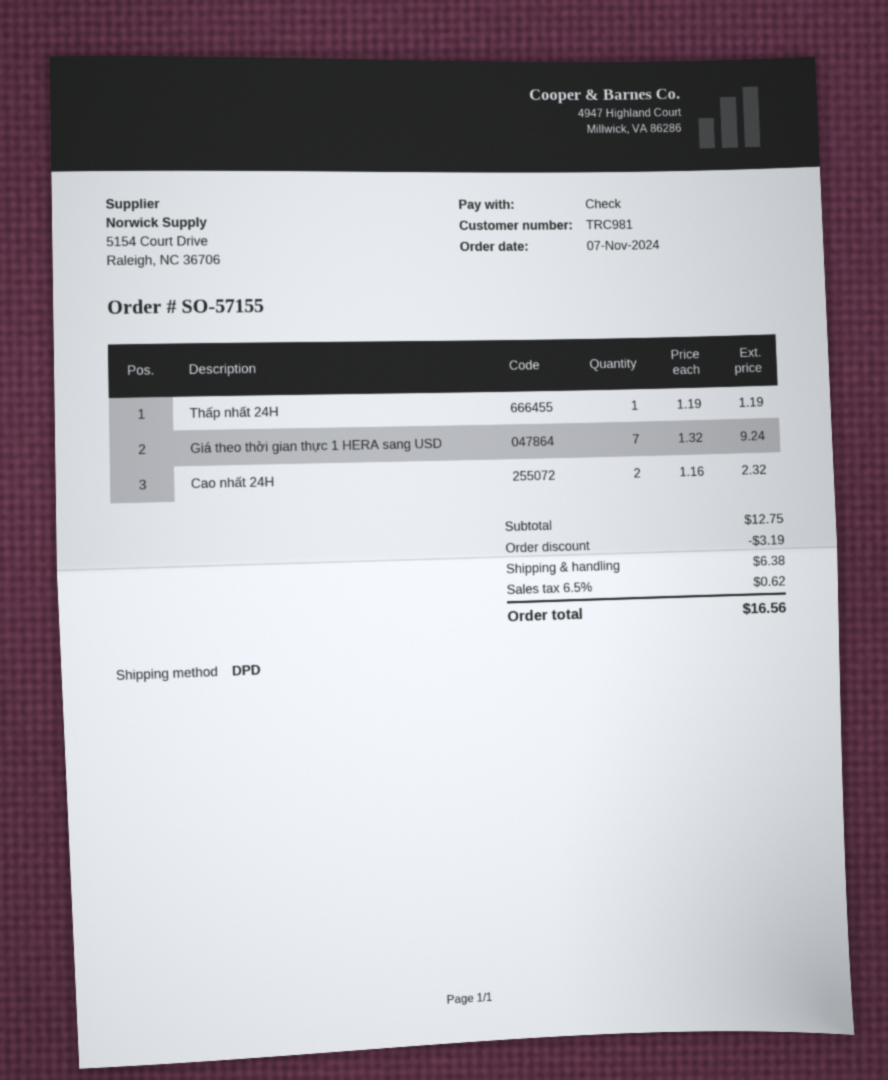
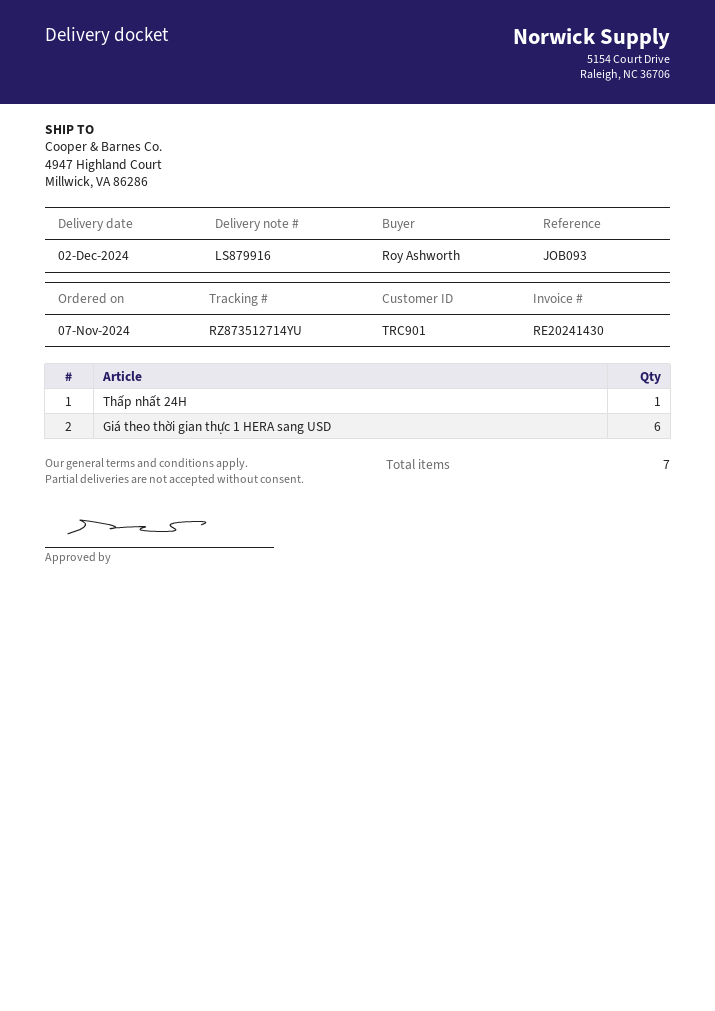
customer number: TRC981 -> TRC901
Giá theo thời gian thực 1 HERA sang USD: 7 -> 6
Cao nhất 24H: 2 -> none

